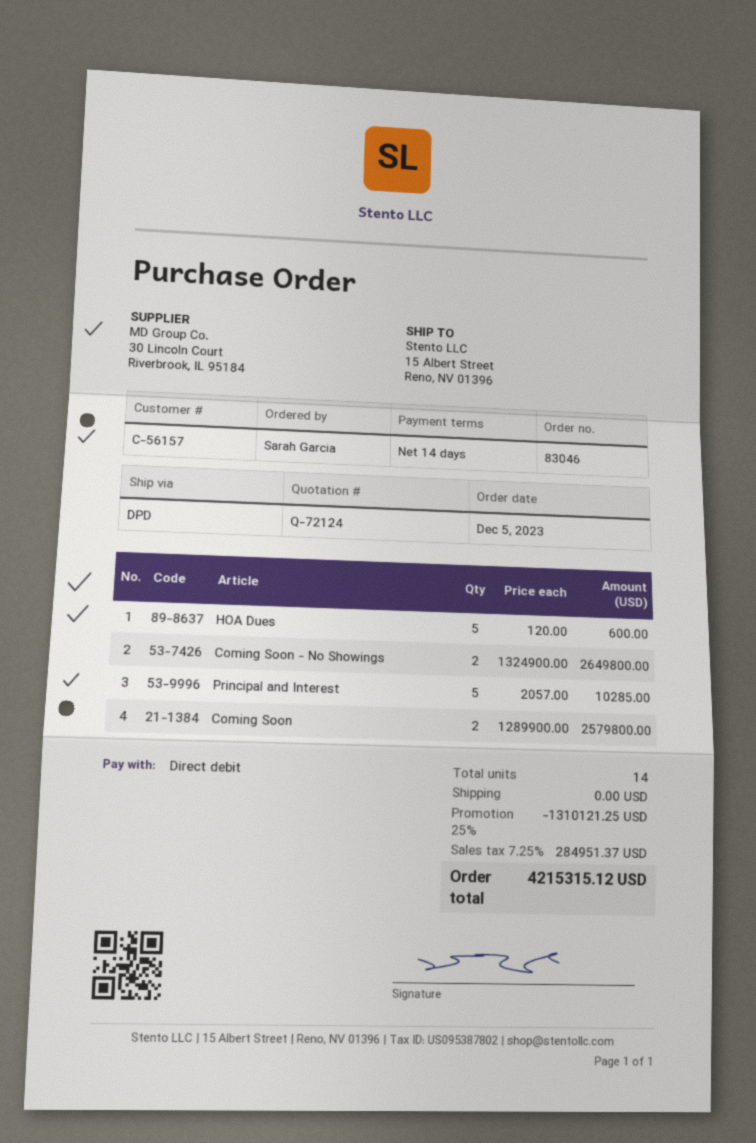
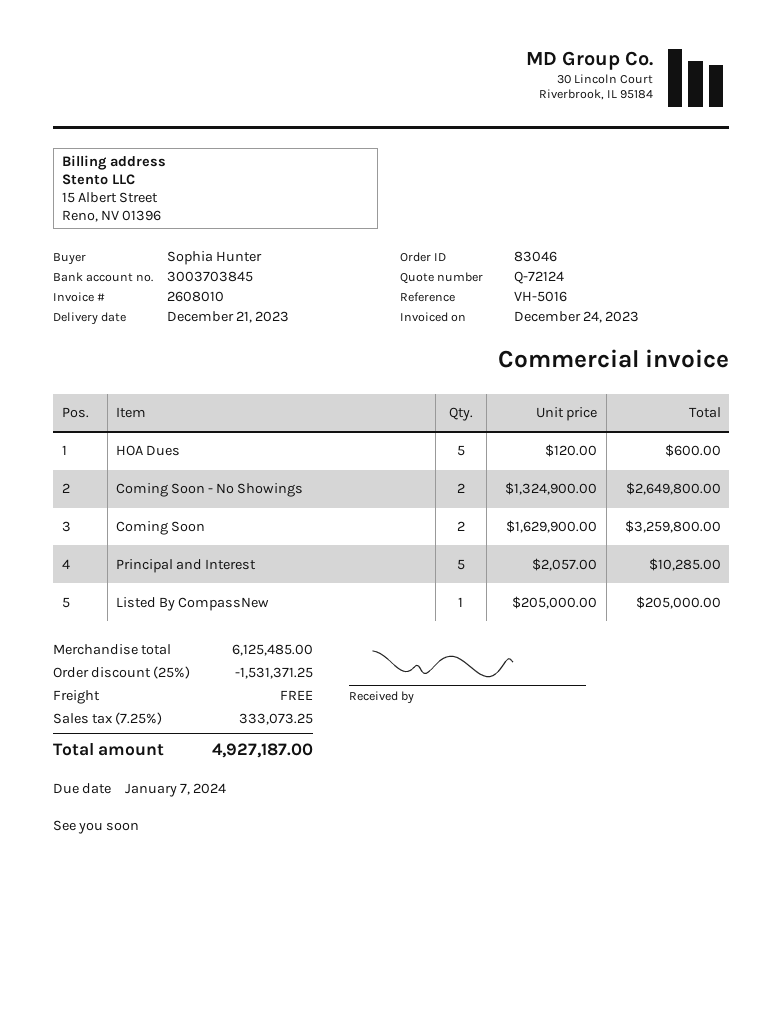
ordered by: Sarah Garcia -> Sophia Hunter
Coming Soon: 2 x 1289900.00 = 2579800.00 -> 2 x 1629900.00 = 3259800.00
Listed By CompassNew: none -> 1 x 205000.00 = 205000.00
discount: 25% = 1310121.25 -> 25% = 1531371.25
tax: 7.25% = 284951.37 -> 7.25% = 333073.25
total: 4215315.12 -> 4927187.00

